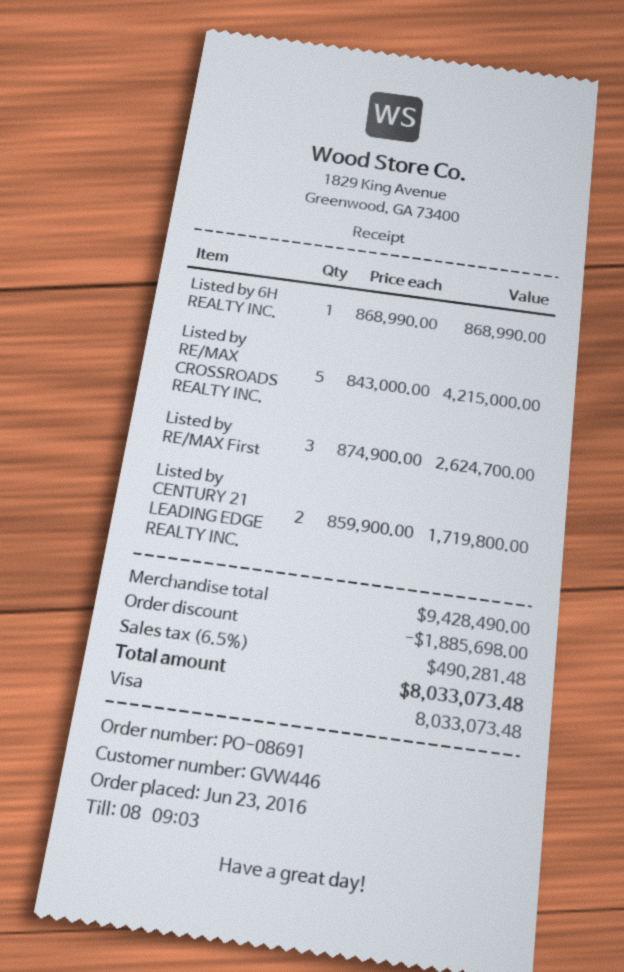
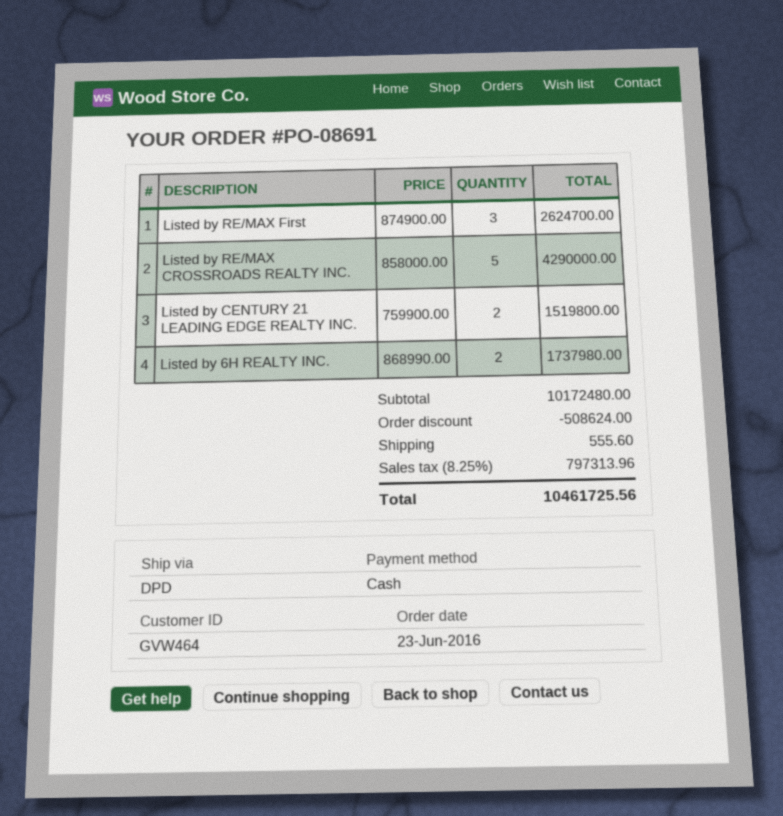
customer number: GVW446 -> GVW464
payment method: Visa -> cash
Listed by 6H REALTY INC.: 1 x 868990.00 = 868990.00 -> 2 x 868990.00 = 1737980.00
Listed by RE/MAX CROSSROADS REALTY INC.: 5 x 843000.00 = 4215000.00 -> 5 x 858000.00 = 4290000.00
Listed by CENTURY 21 LEADING EDGE REALTY INC.: 2 x 859900.00 = 1719800.00 -> 2 x 759900.00 = 1519800.00
subtotal: 9428490.00 -> 10172480.00
discount: 1885698.00 -> 508624.00
shipping: none -> 555.60
tax: 6.5% = 490281.48 -> 8.25% = 797313.96
total: 8033073.48 -> 10461725.56

